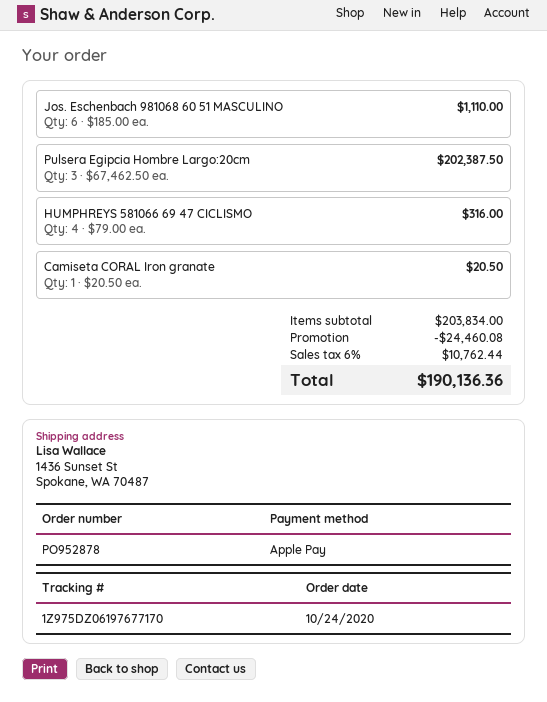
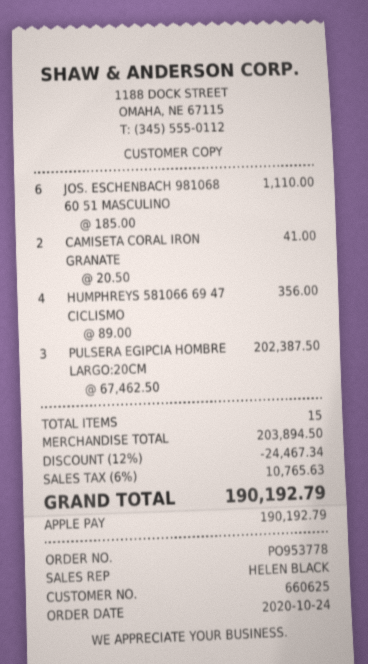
order number: PO952878 -> PO953778
HUMPHREYS 581066 69 47 CICLISMO: 4 x 79.00 = 316.00 -> 4 x 89.00 = 356.00
Camiseta CORAL Iron granate: 1 x 20.50 = 20.50 -> 2 x 20.50 = 41.00
subtotal: 203834.00 -> 203894.50
discount: 24460.08 -> 24467.34
tax: 6% = 10762.44 -> 6% = 10765.63
total: 190136.36 -> 190192.79

